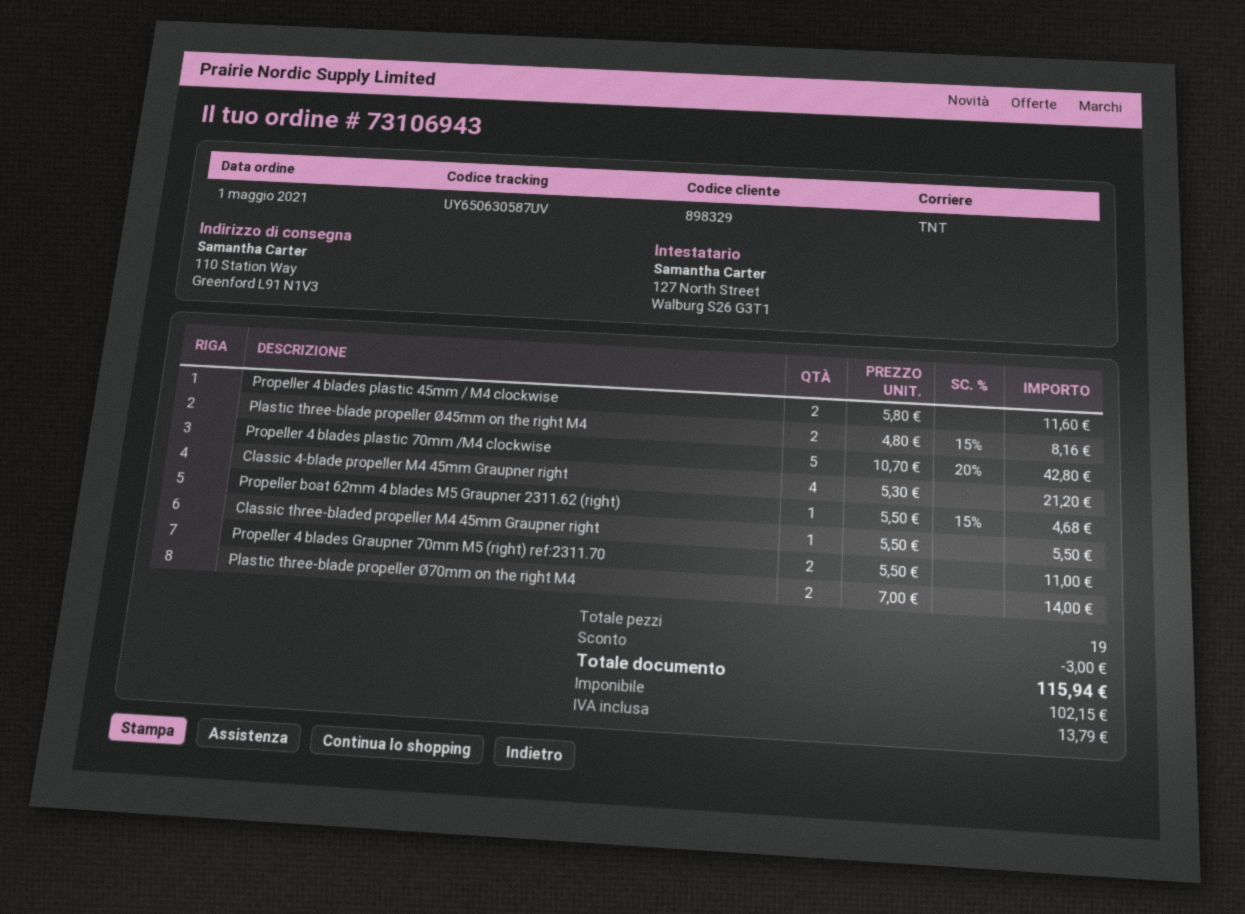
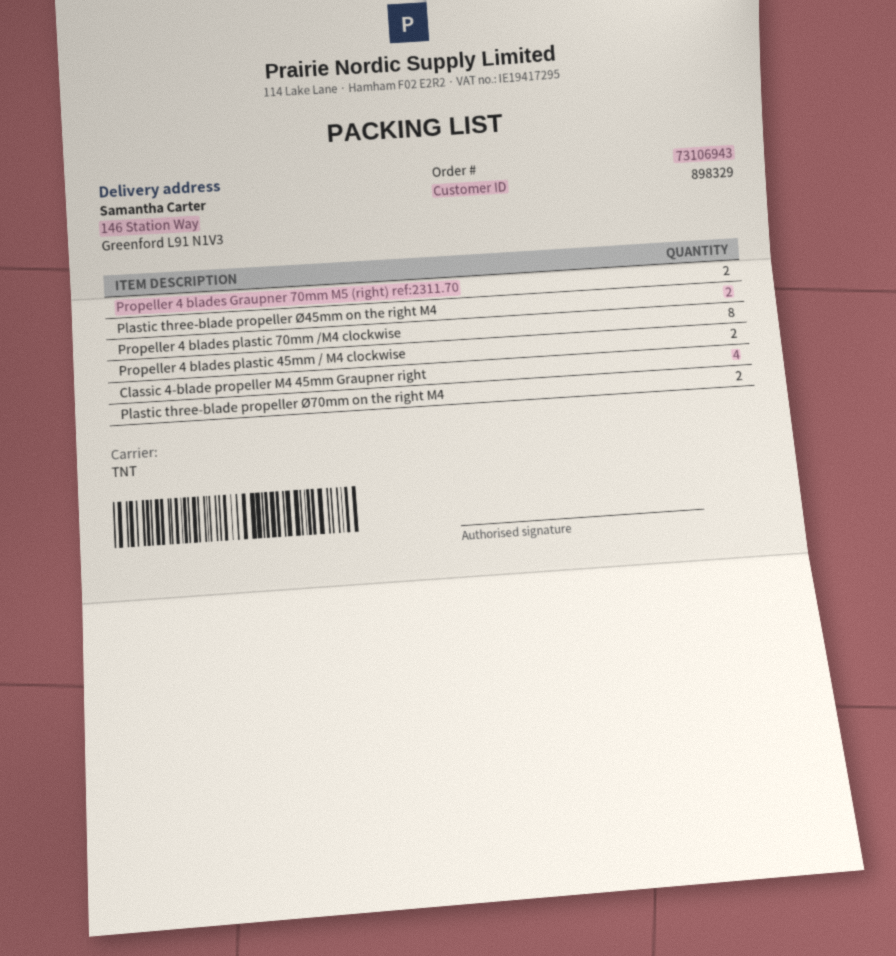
ship to: 110 Station Way, Greenford L91 N1V3 -> 146 Station Way, Greenford L91 N1V3
Propeller 4 blades plastic 70mm /M4 clockwise: 5 -> 8
Propeller boat 62mm 4 blades M5 Graupner 2311.62 (right): 1 -> none
Classic three-bladed propeller M4 45mm Graupner right: 1 -> none

